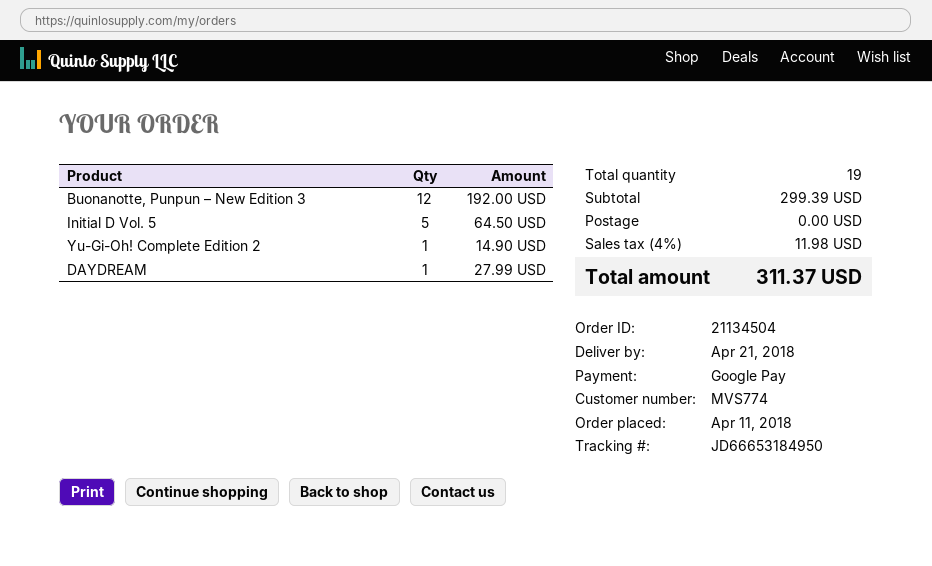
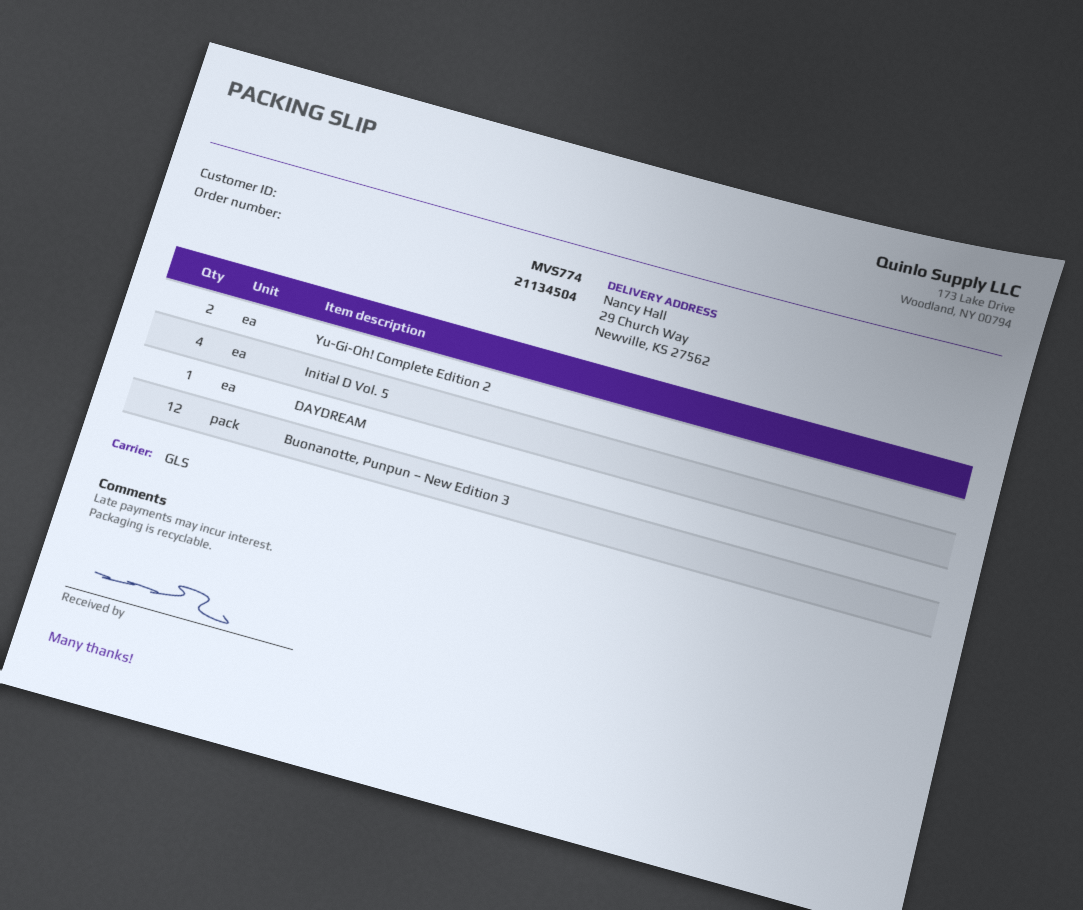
Initial D Vol. 5: 5 -> 4
Yu-Gi-Oh! Complete Edition 2: 1 -> 2

